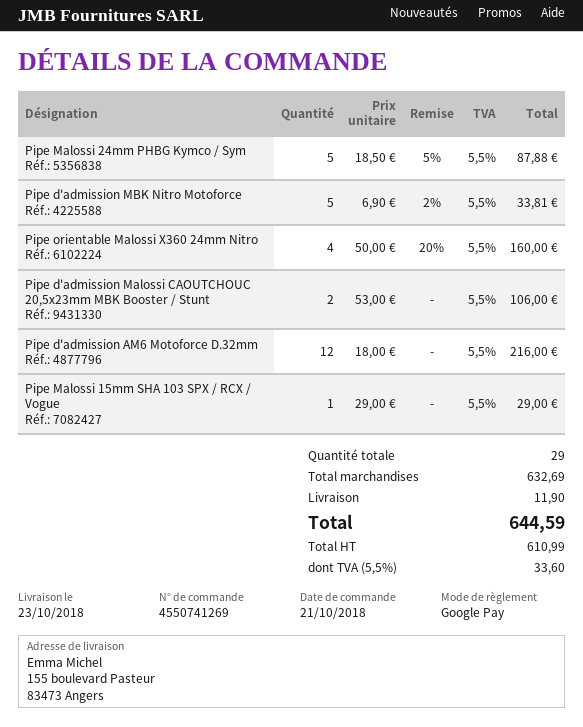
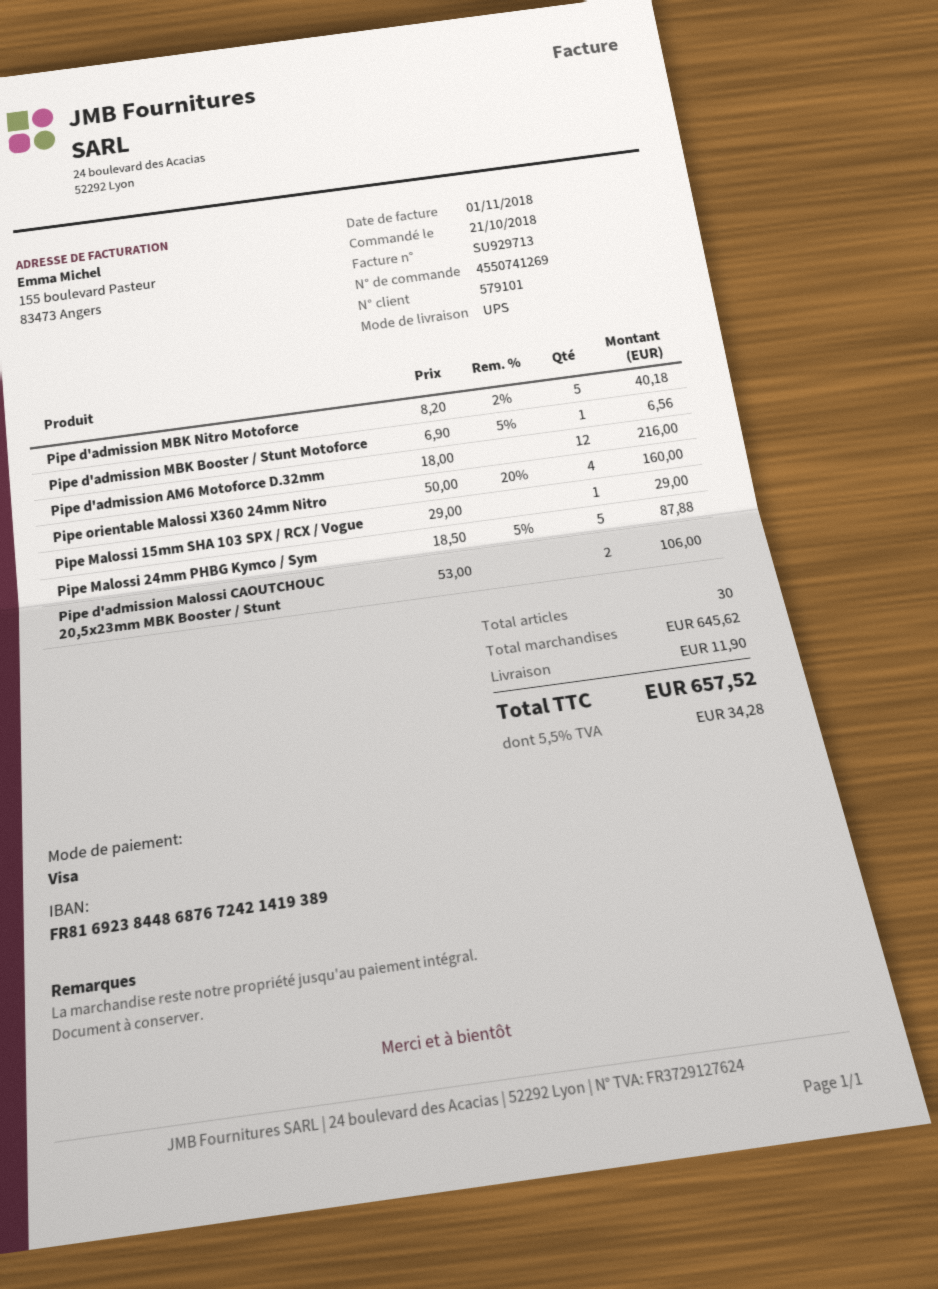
payment method: Google Pay -> Visa
Pipe d'admission MBK Nitro Motoforce: 5 x 6.90 - 2% = 33.81 -> 5 x 8.20 - 2% = 40.18
Pipe d'admission MBK Booster / Stunt Motoforce: none -> 1 x 6.90 - 5% = 6.56
total quantity: 29 -> 30
subtotal: 632.69 -> 645.62
tax: 5.5% = 33.60 -> 5.5% = 34.28
total: 644.59 -> 657.52

